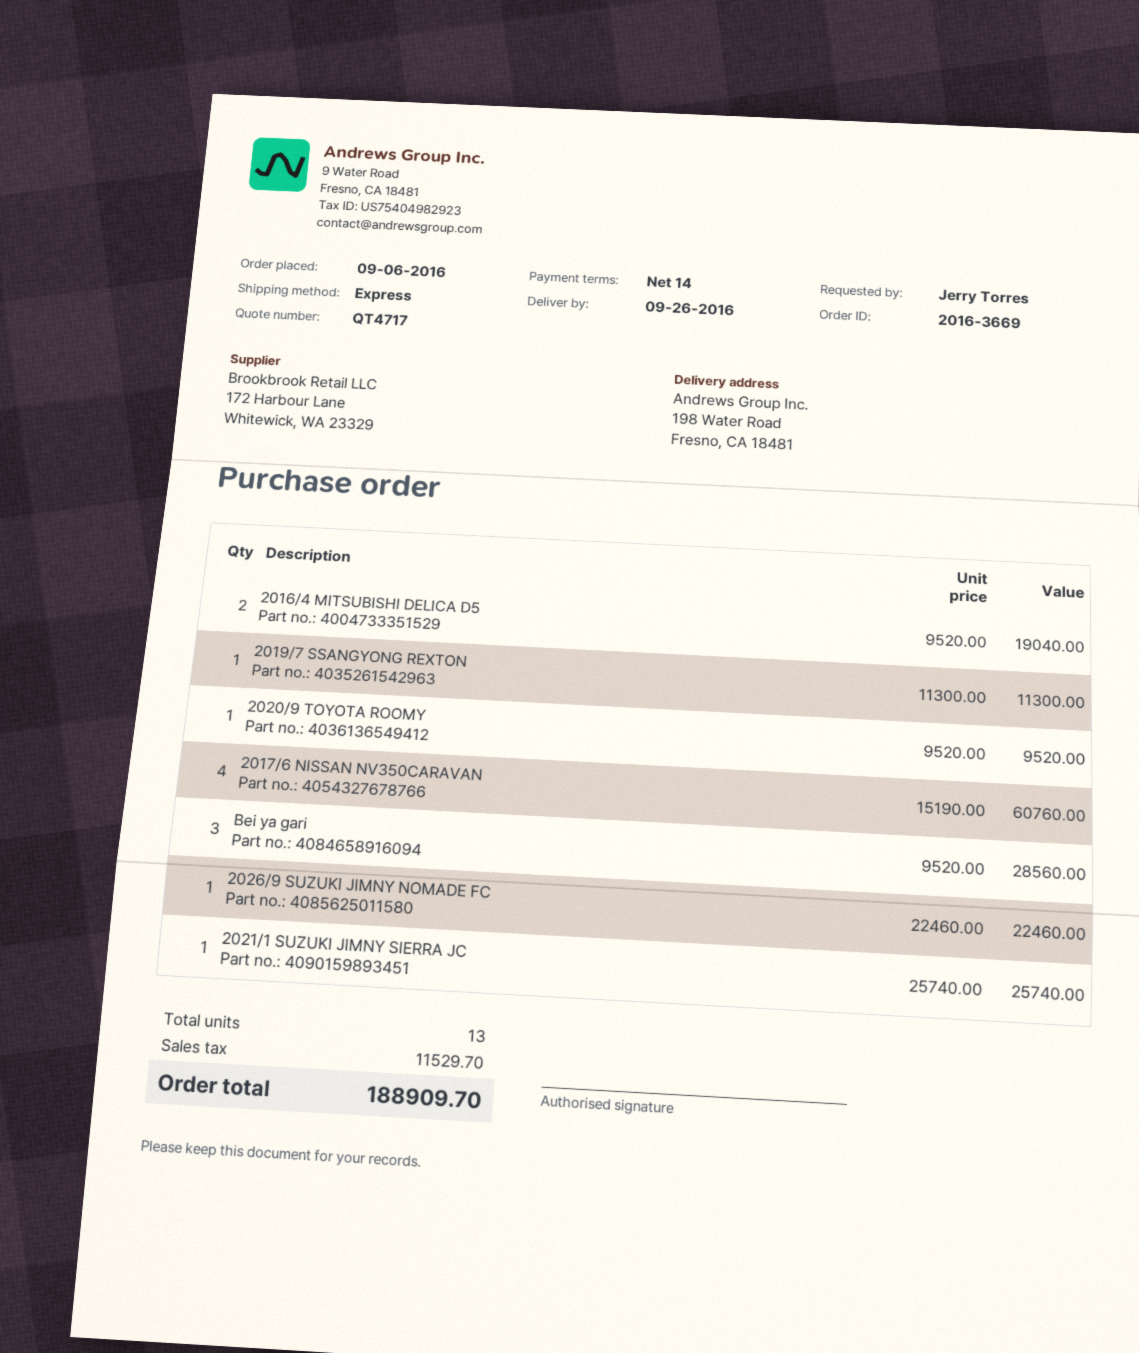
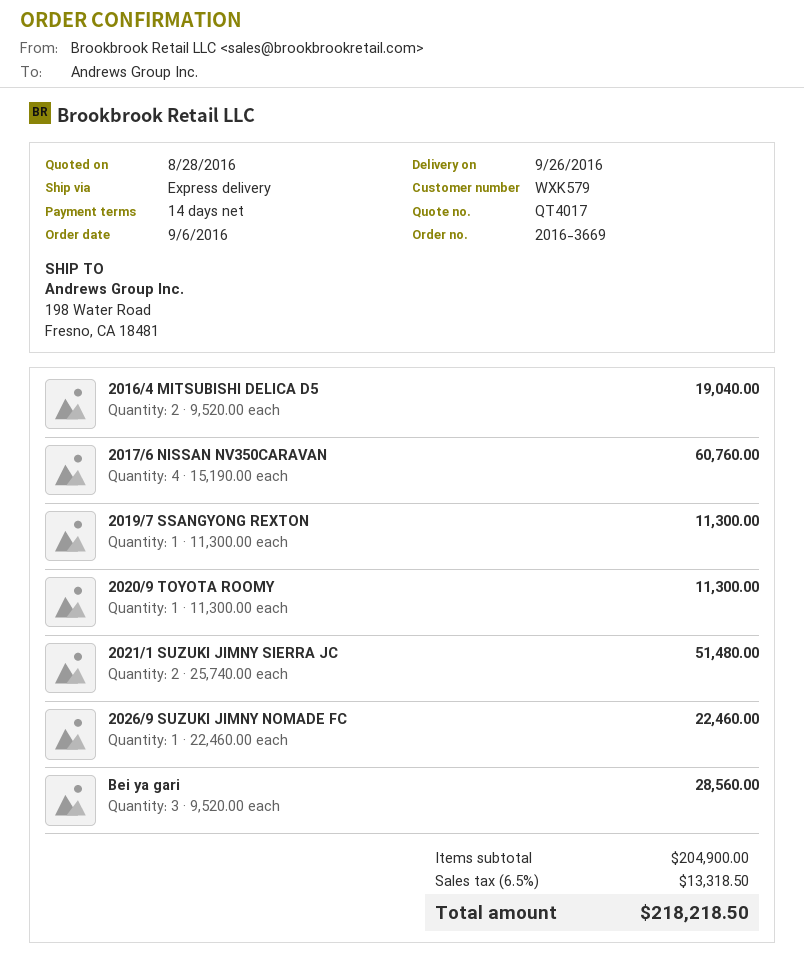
quote number: QT4717 -> QT4017
2020/9 TOYOTA ROOMY: 1 x 9520.00 = 9520.00 -> 1 x 11300.00 = 11300.00
2021/1 SUZUKI JIMNY SIERRA JC: 1 x 25740.00 = 25740.00 -> 2 x 25740.00 = 51480.00
tax: 11529.70 -> 13318.50
total: 188909.70 -> 218218.50

